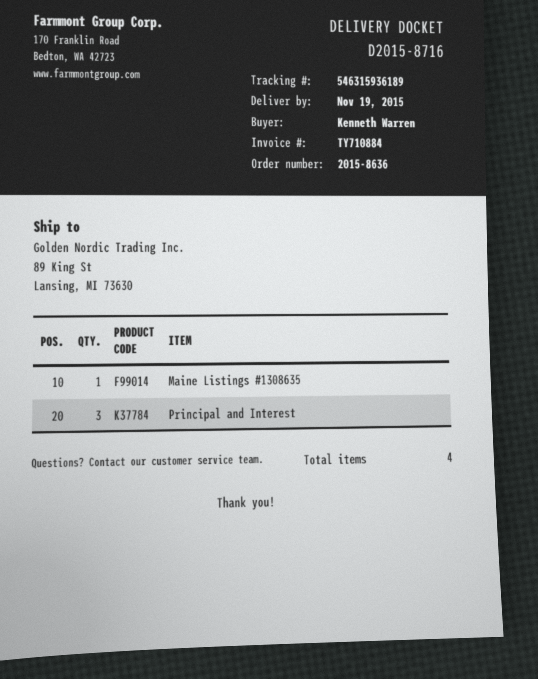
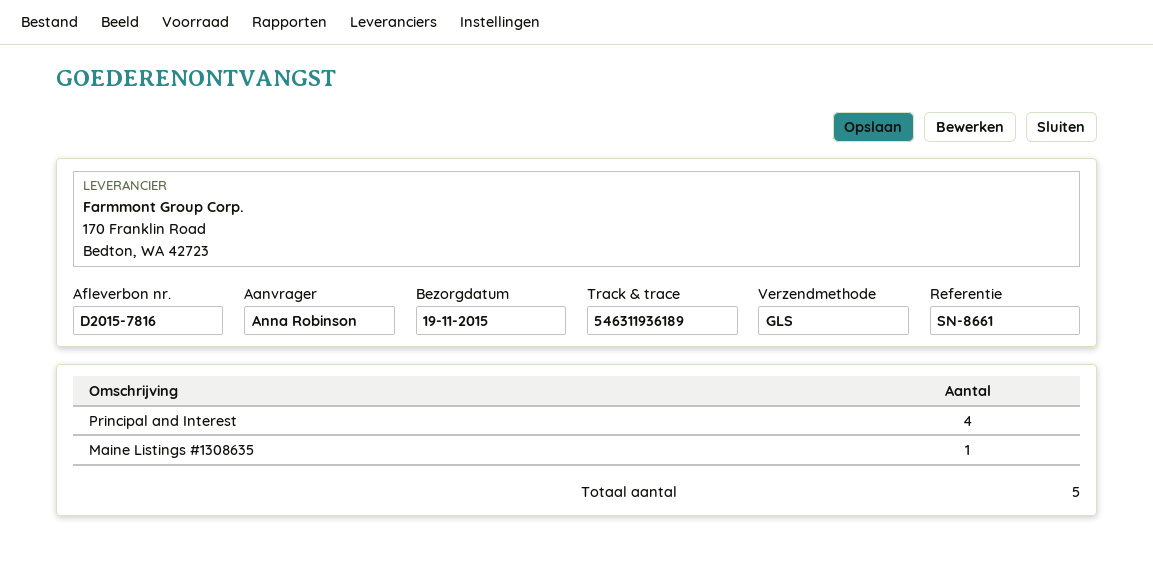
delivery note number: D2015-8716 -> D2015-7816
ordered by: Kenneth Warren -> Anna Robinson
tracking number: 546315936189 -> 546311936189
Principal and Interest: 3 -> 4
total quantity: 4 -> 5

